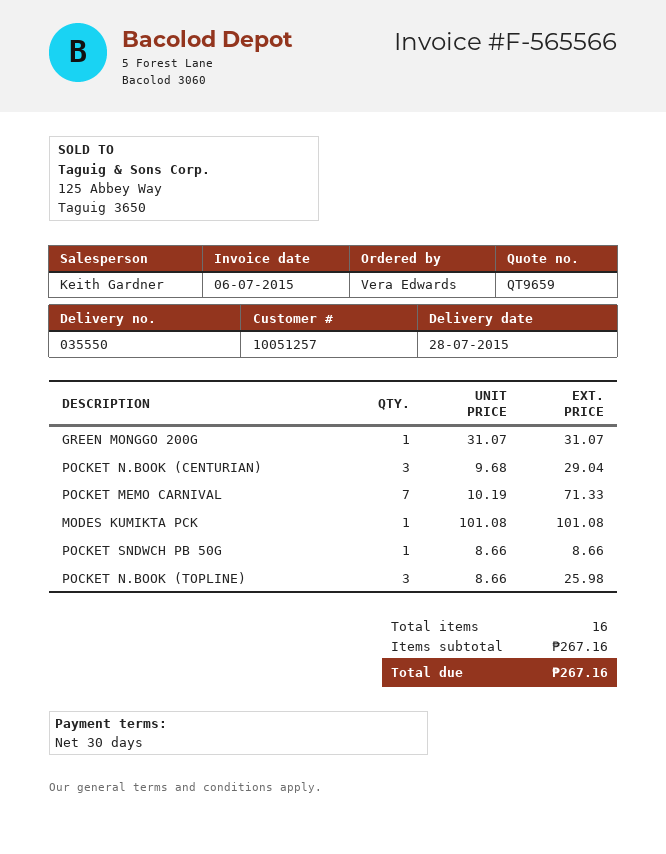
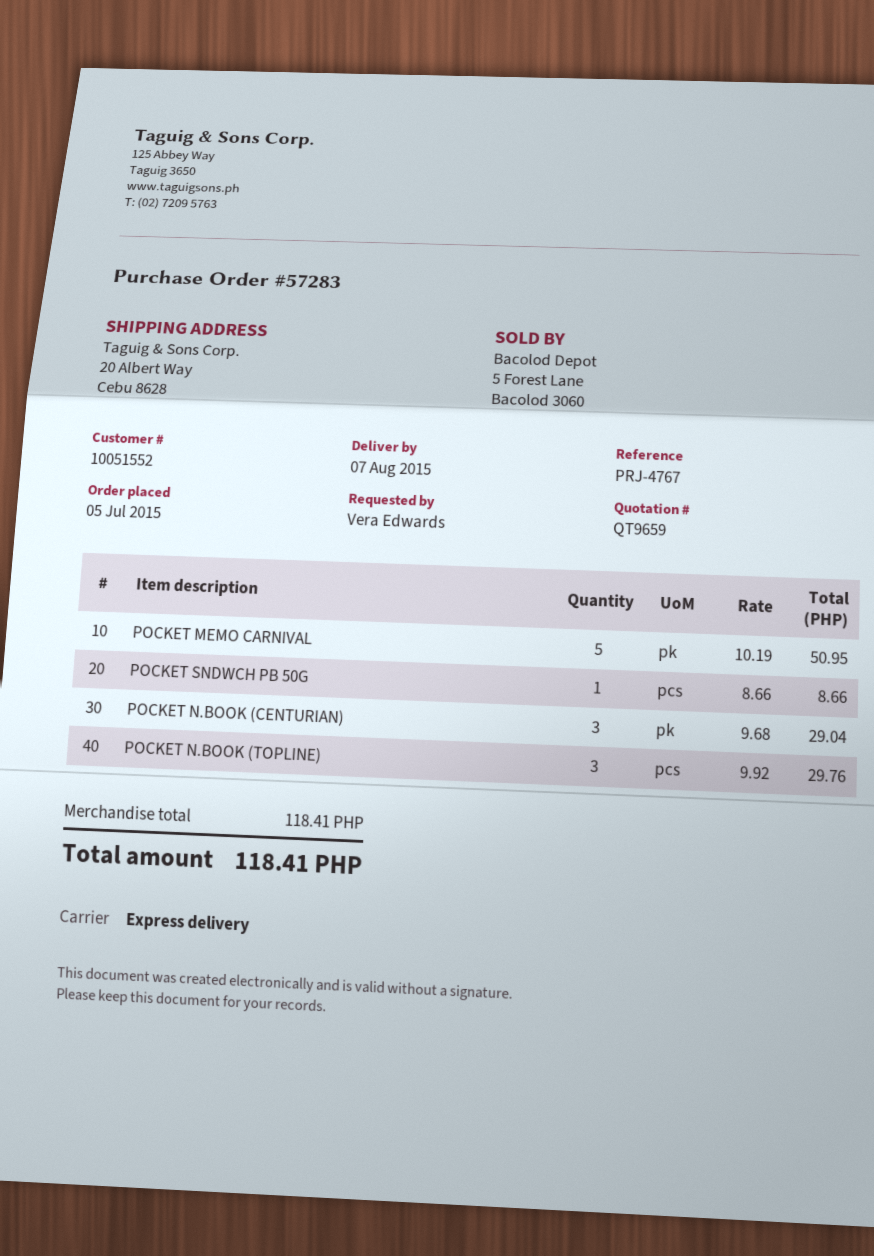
delivery date: 2015-07-28 -> 2015-08-07
customer number: 10051257 -> 10051552
GREEN MONGGO 200G: 1 x 31.07 = 31.07 -> none
POCKET MEMO CARNIVAL: 7 x 10.19 = 71.33 -> 5 x 10.19 = 50.95
MODES KUMIKTA PCK: 1 x 101.08 = 101.08 -> none
POCKET N.BOOK (TOPLINE): 3 x 8.66 = 25.98 -> 3 x 9.92 = 29.76
subtotal: 267.16 -> 118.41
total: 267.16 -> 118.41

